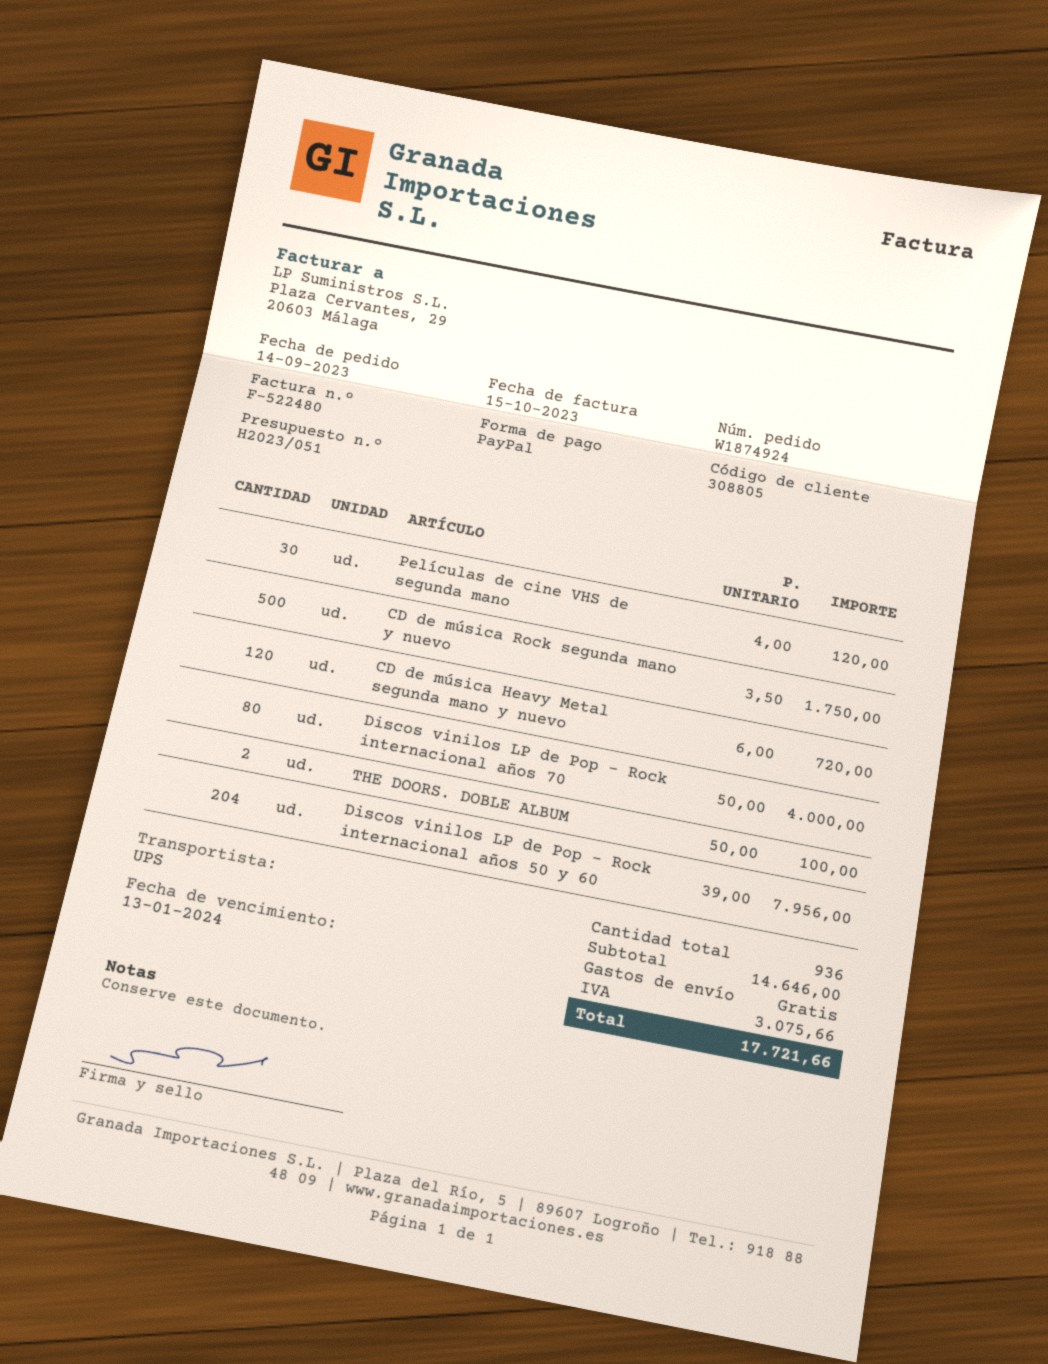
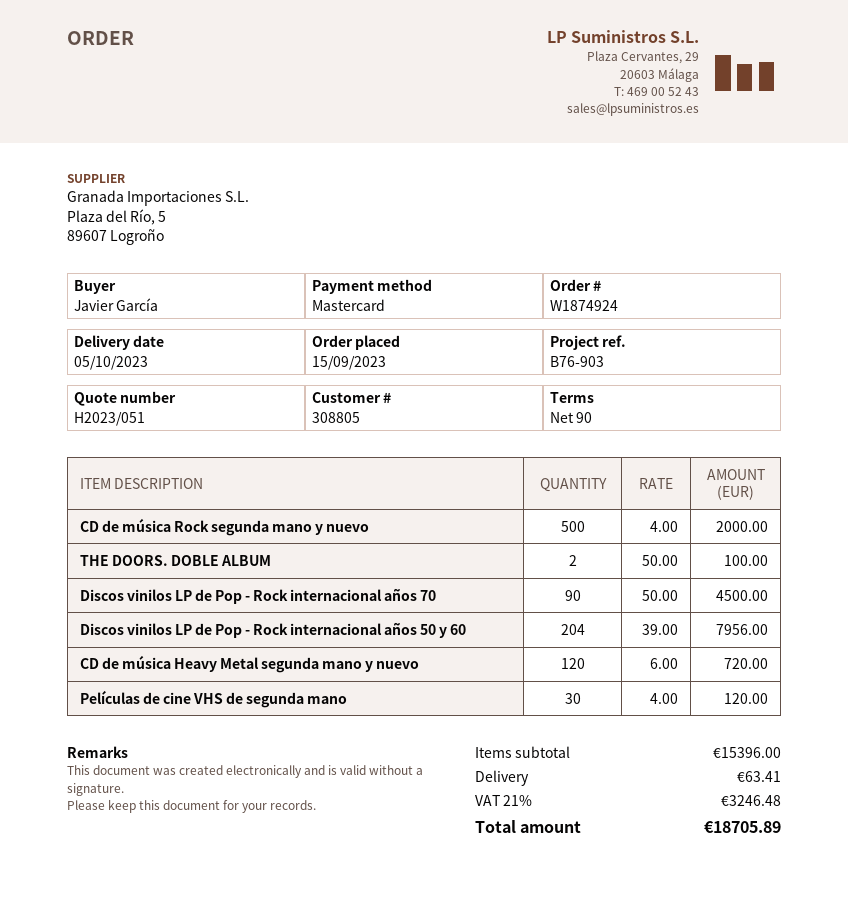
order date: 2023-09-14 -> 2023-09-15
payment method: PayPal -> Mastercard
CD de música Rock segunda mano y nuevo: 500 x 3.50 = 1750.00 -> 500 x 4.00 = 2000.00
Discos vinilos LP de Pop - Rock internacional años 70: 80 x 50.00 = 4000.00 -> 90 x 50.00 = 4500.00
subtotal: 14646.00 -> 15396.00
shipping: 0.00 -> 63.41
tax: 3075.66 -> 3246.48
total: 17721.66 -> 18705.89

